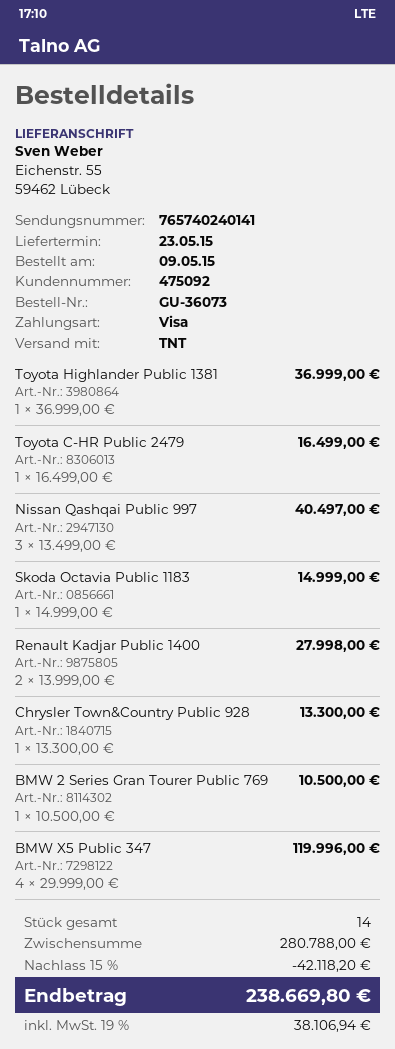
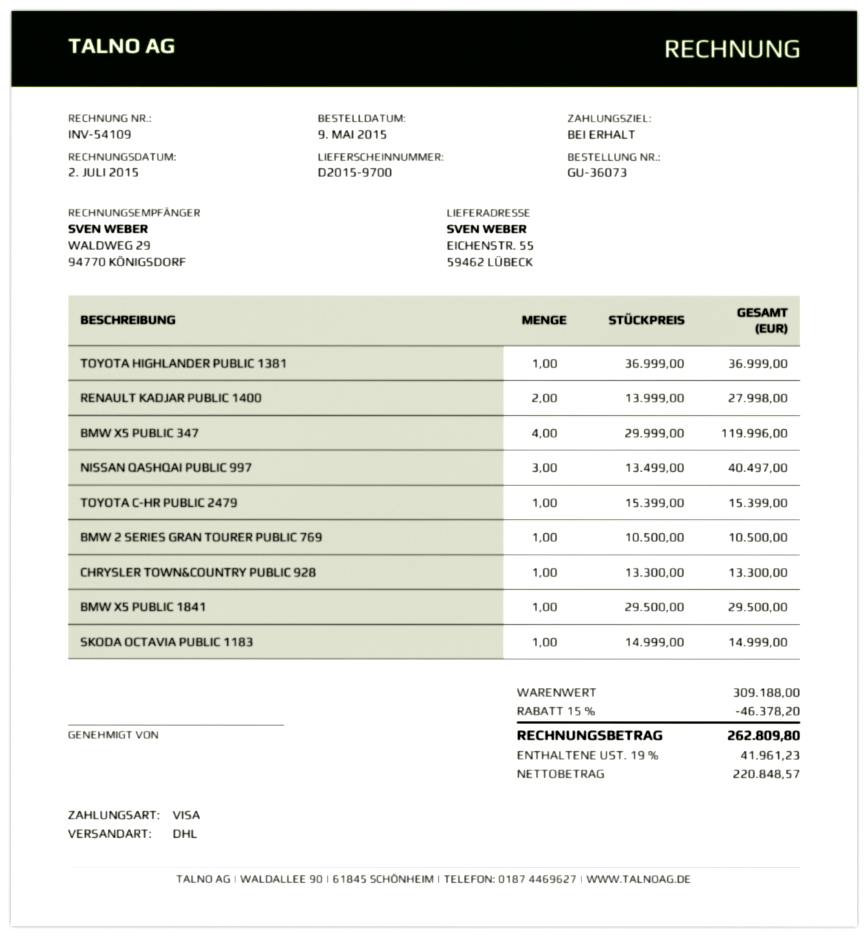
shipping method: TNT -> DHL
Toyota C-HR Public 2479: 1 x 16499.00 = 16499.00 -> 1 x 15399.00 = 15399.00
BMW X5 PUBLIC 1841: none -> 1 x 29500.00 = 29500.00
subtotal: 280788.00 -> 309188.00
discount: 15% = 42118.20 -> 15% = 46378.20
tax: 19% = 38106.94 -> 19% = 41961.23
total: 238669.80 -> 262809.80

